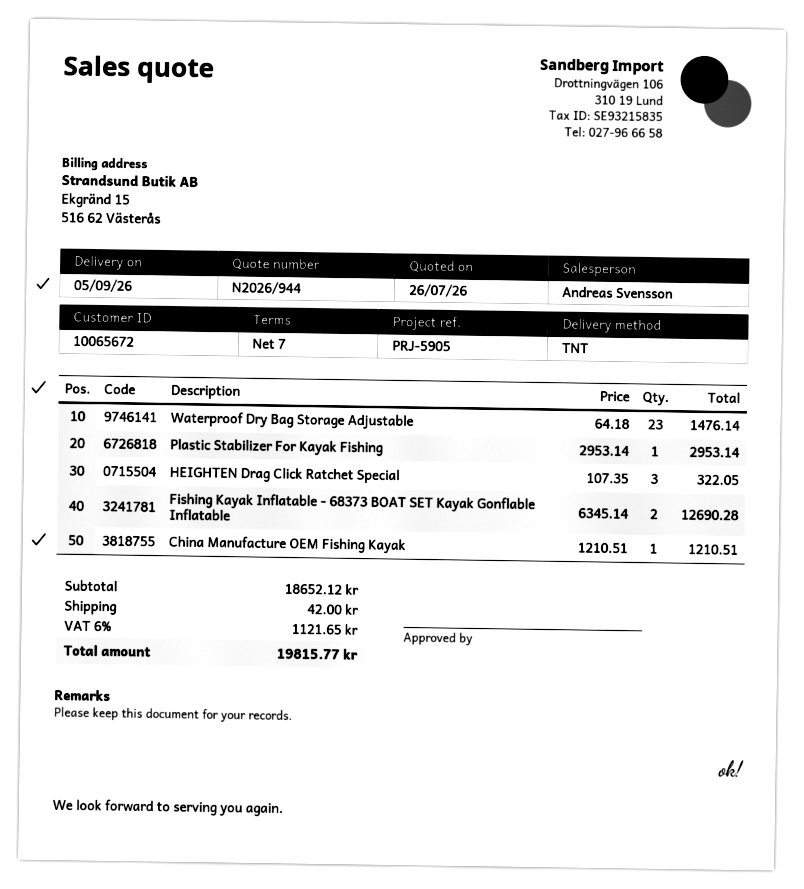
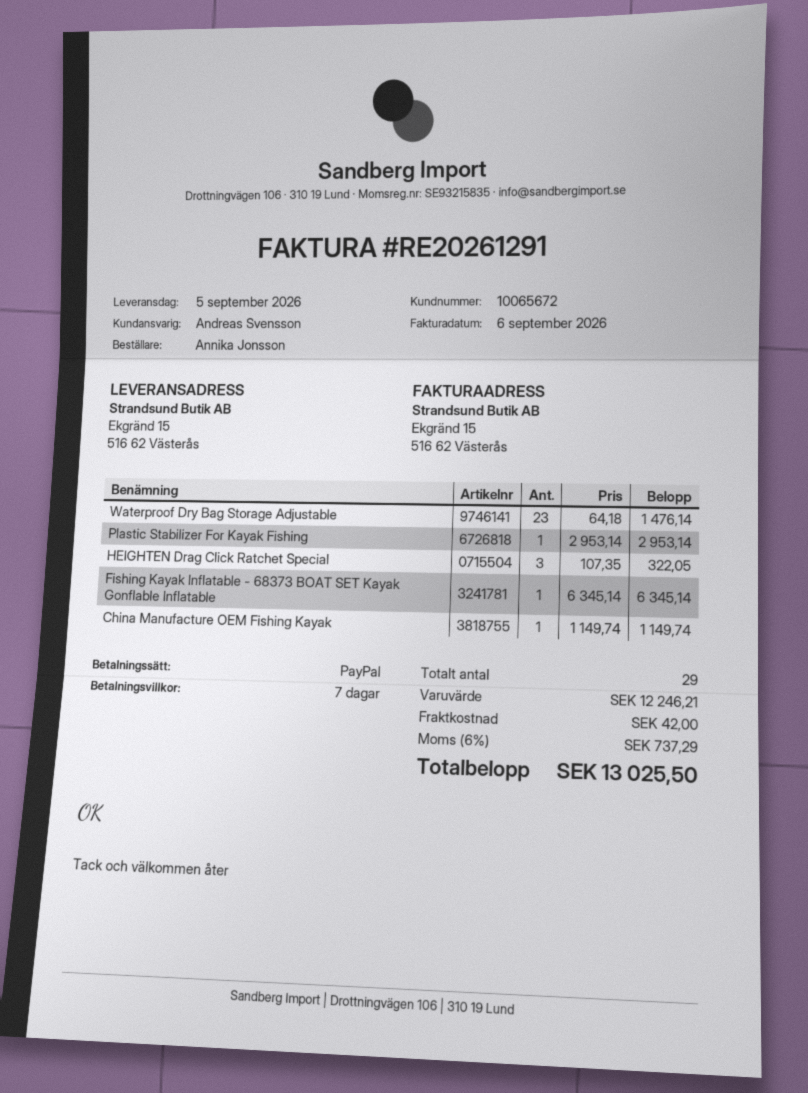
Fishing Kayak Inflatable - 68373 BOAT SET Kayak Gonflable Inflatable: 2 x 6345.14 = 12690.28 -> 1 x 6345.14 = 6345.14
China Manufacture OEM Fishing Kayak: 1 x 1210.51 = 1210.51 -> 1 x 1149.74 = 1149.74
subtotal: 18652.12 -> 12246.21
tax: 6% = 1121.65 -> 6% = 737.29
total: 19815.77 -> 13025.50

